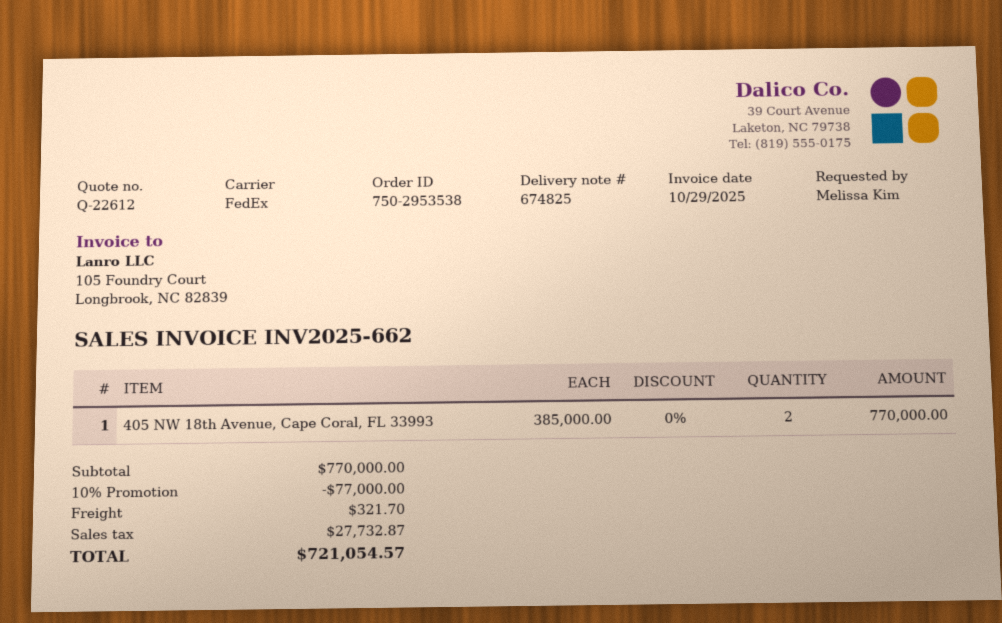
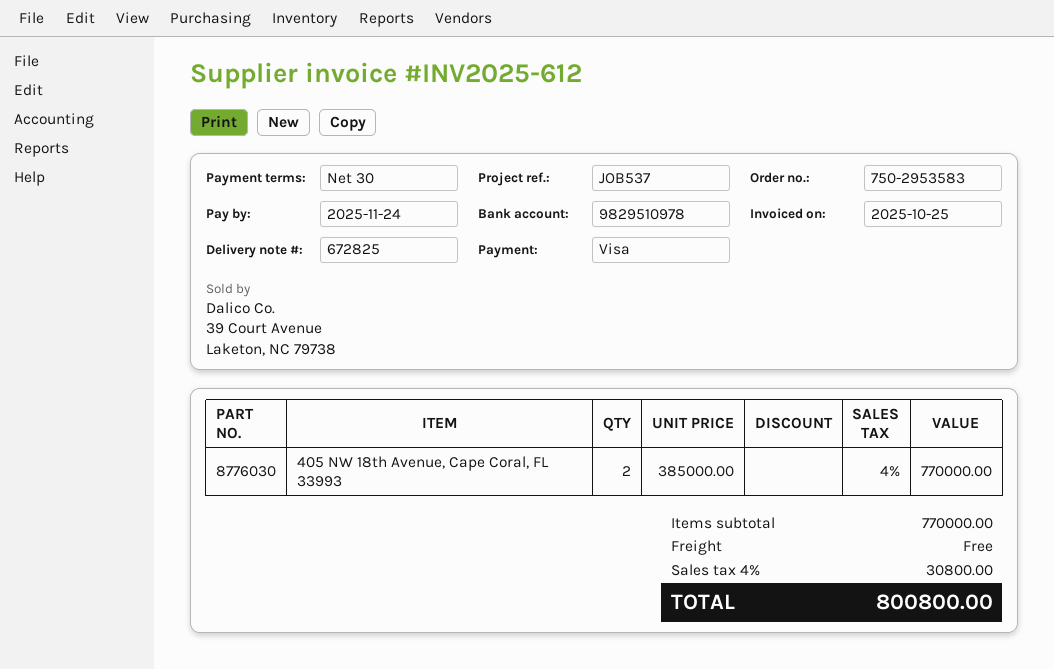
order number: 750-2953538 -> 750-2953583
delivery note number: 674825 -> 672825
invoice number: INV2025-662 -> INV2025-612
invoice date: 2025-10-29 -> 2025-10-25
discount: 10% = 77000.00 -> none
shipping: 321.70 -> 0.00
tax: 27732.87 -> 30800.00
total: 721054.57 -> 800800.00

